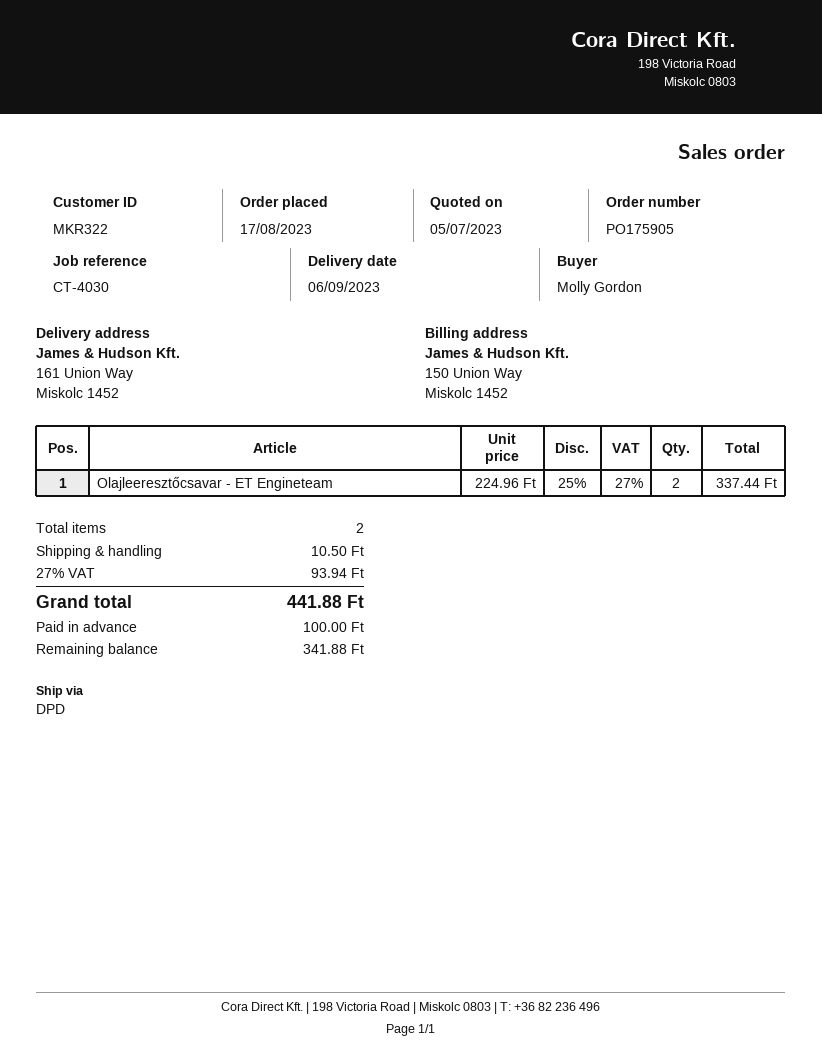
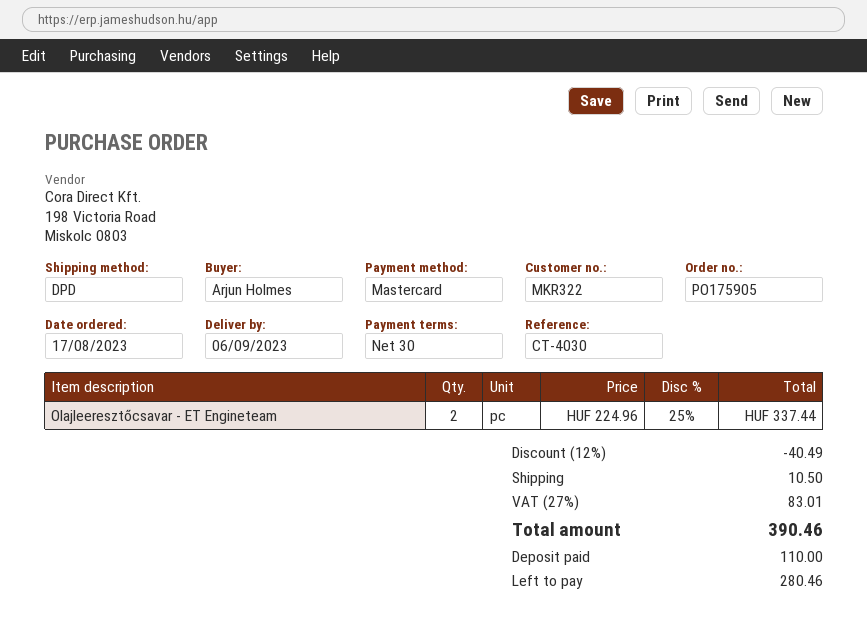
ordered by: Molly Gordon -> Arjun Holmes
discount: none -> 12% = 40.49
tax: 27% = 93.94 -> 27% = 83.01
total: 441.88 -> 390.46
deposit: 100.00 -> 110.00
balance: 341.88 -> 280.46

